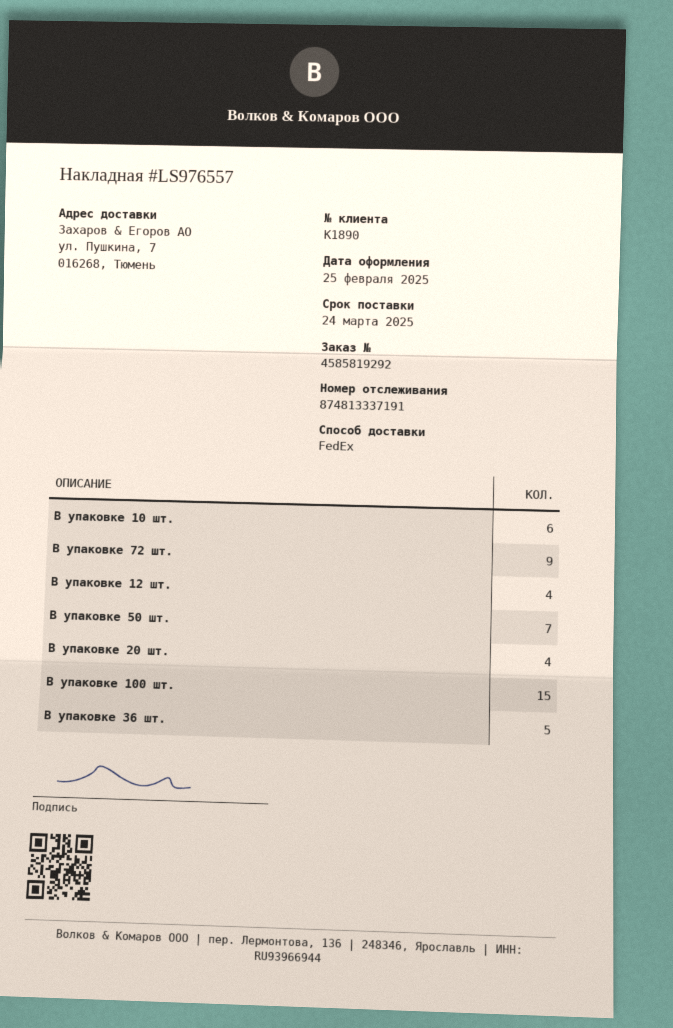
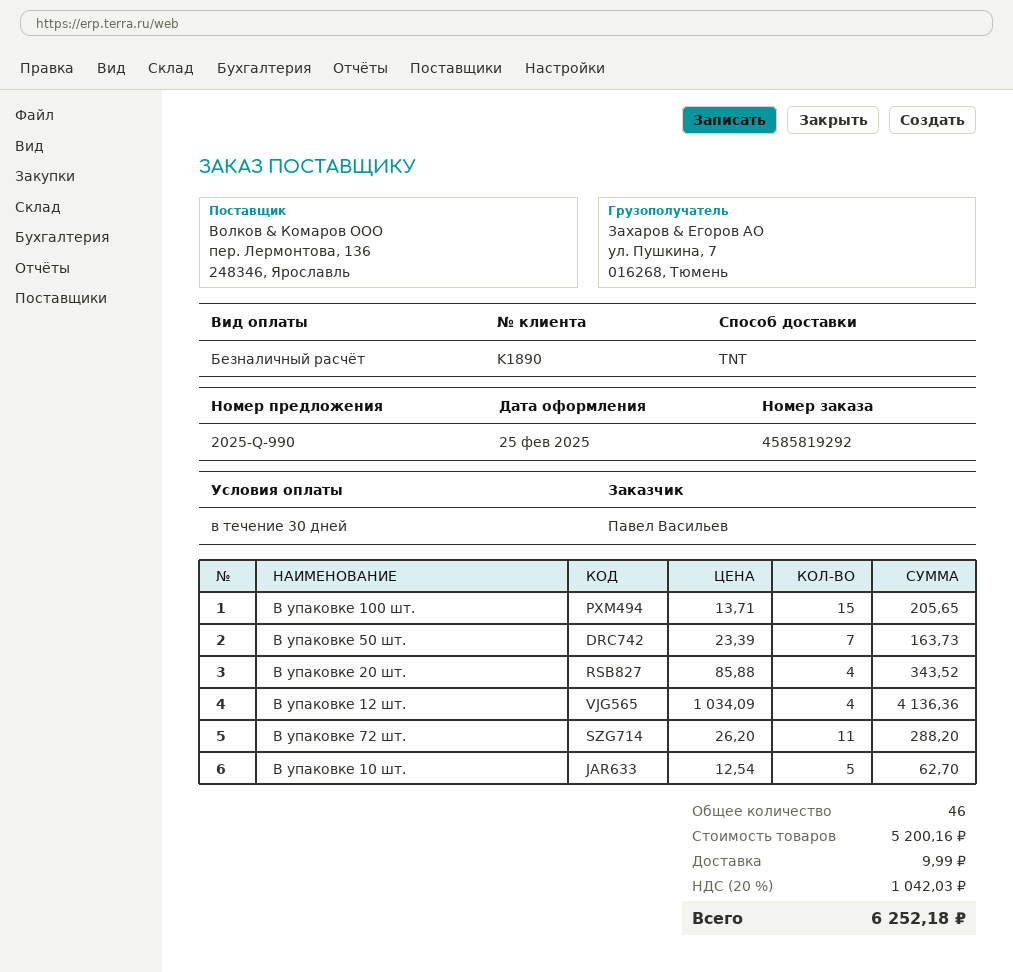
shipping method: FedEx -> TNT
В упаковке 10 шт.: 6 -> 5
В упаковке 72 шт.: 9 -> 11
В упаковке 36 шт.: 5 -> none

